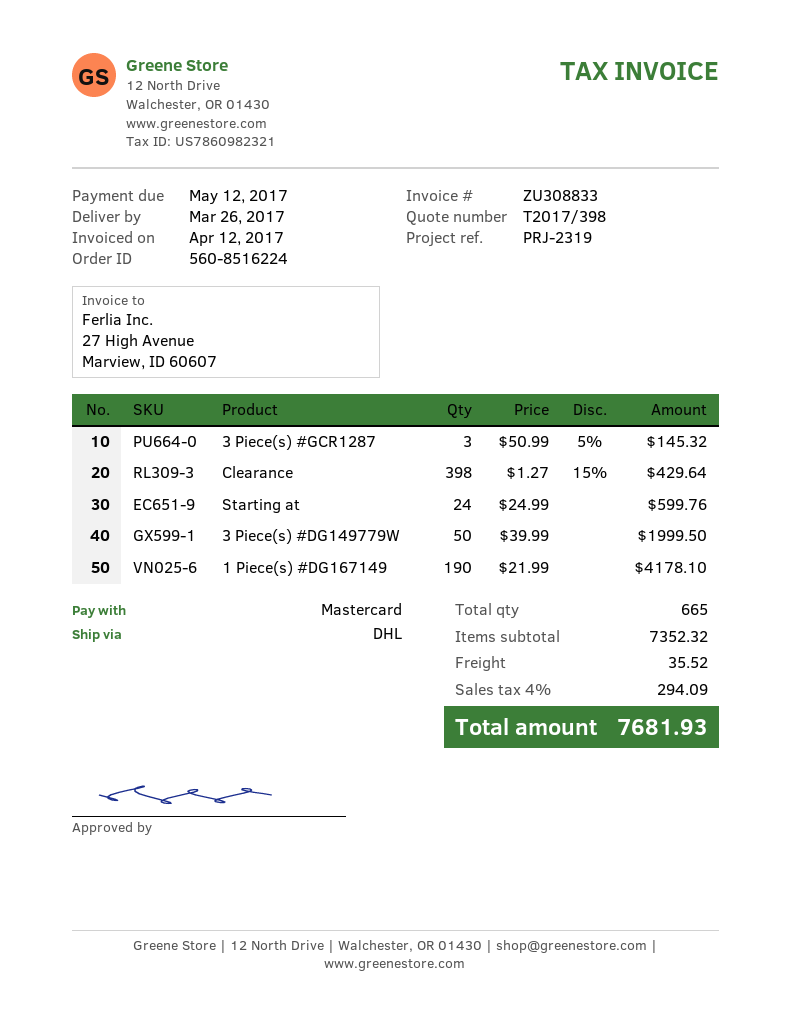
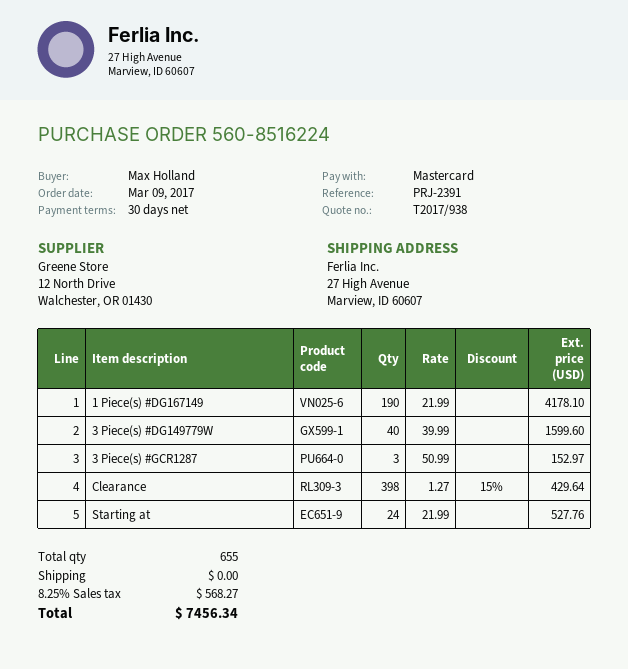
quote number: T2017/398 -> T2017/938
reference: PRJ-2319 -> PRJ-2391
3 Piece(s) #GCR1287: 3 x 50.99 - 5% = 145.32 -> 3 x 50.99 = 152.97
Starting at: 24 x 24.99 = 599.76 -> 24 x 21.99 = 527.76
3 Piece(s) #DG149779W: 50 x 39.99 = 1999.50 -> 40 x 39.99 = 1599.60
total quantity: 665 -> 655
shipping: 35.52 -> 0.00
tax: 4% = 294.09 -> 8.25% = 568.27
total: 7681.93 -> 7456.34

